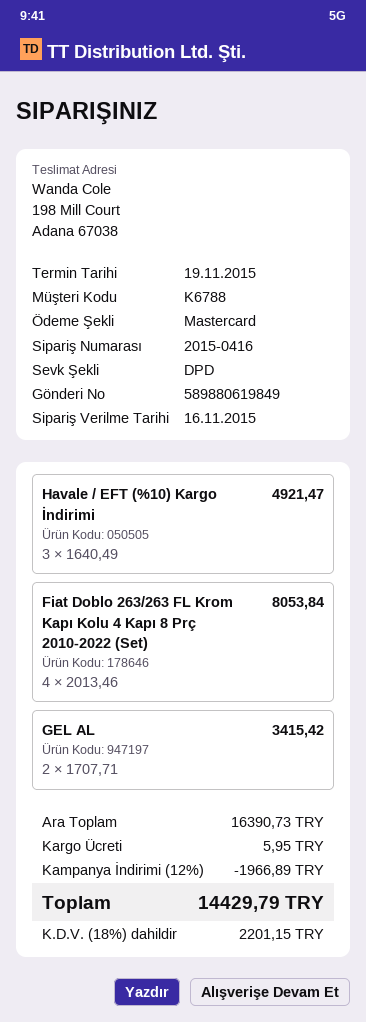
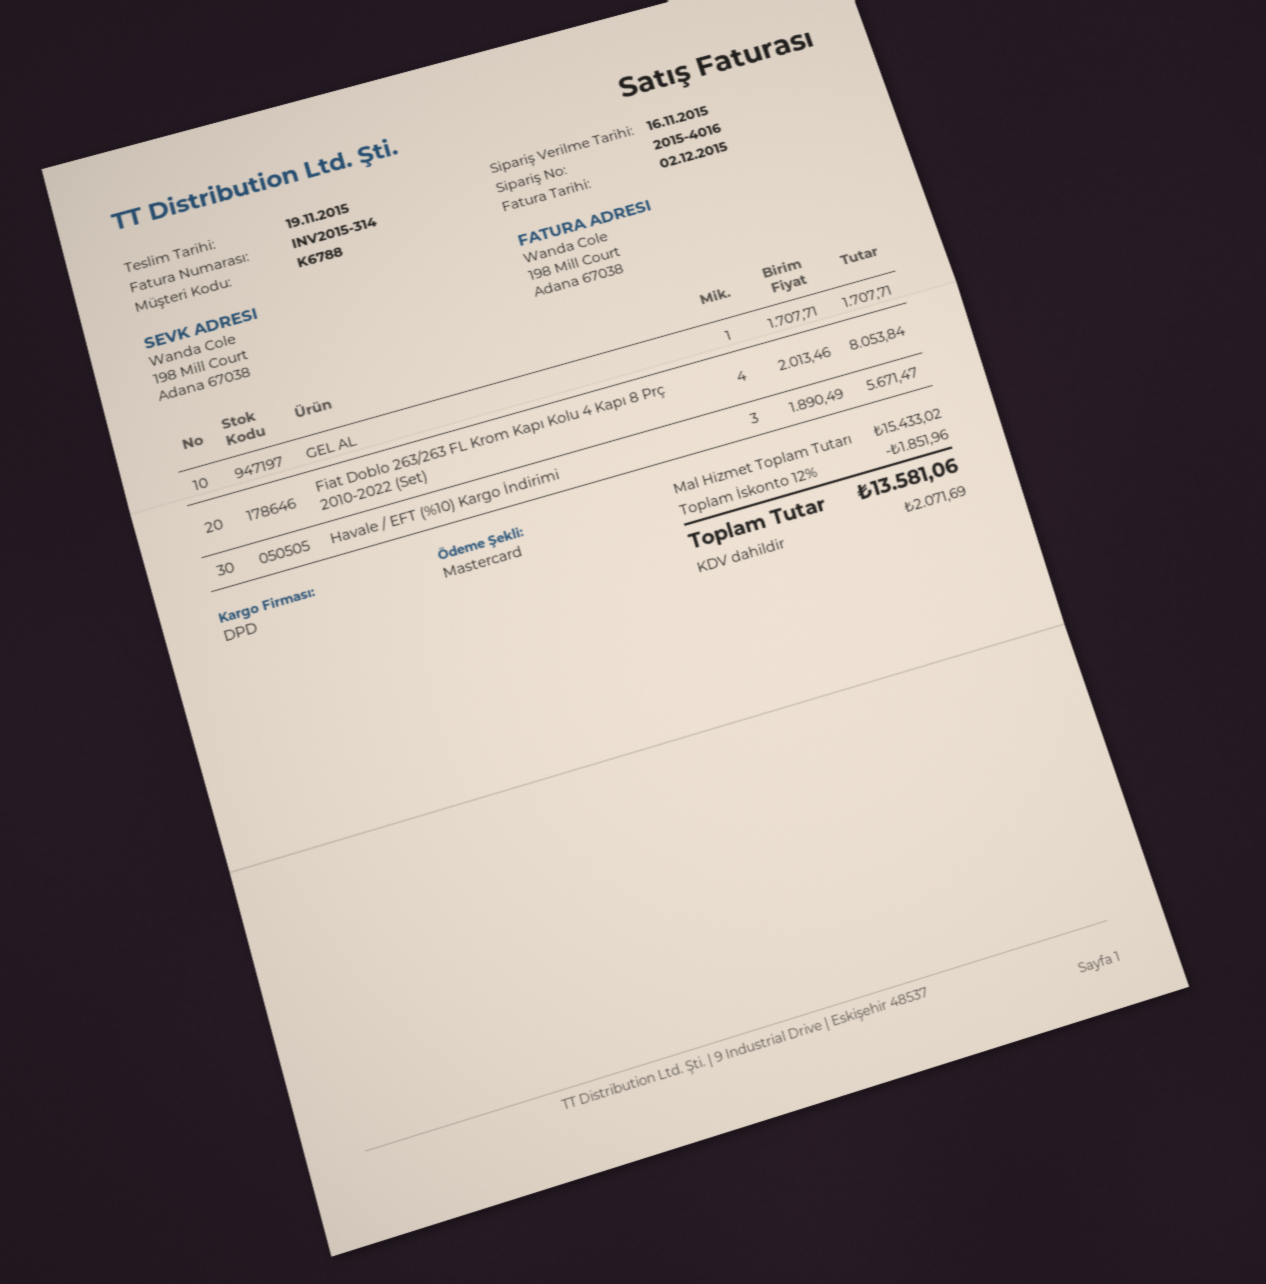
order number: 2015-0416 -> 2015-4016
Havale / EFT (%10) Kargo İndirimi: 3 x 1640.49 = 4921.47 -> 3 x 1890.49 = 5671.47
GEL AL: 2 x 1707.71 = 3415.42 -> 1 x 1707.71 = 1707.71
subtotal: 16390.73 -> 15433.02
discount: 12% = 1966.89 -> 12% = 1851.96
shipping: 5.95 -> none
tax: 2201.15 -> 2071.69
total: 14429.79 -> 13581.06

